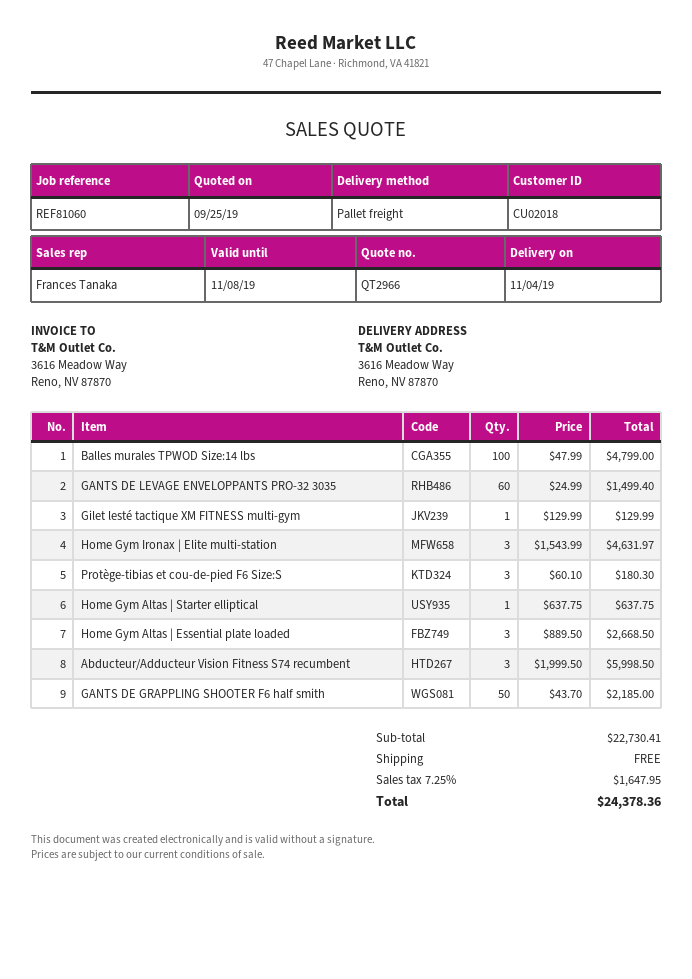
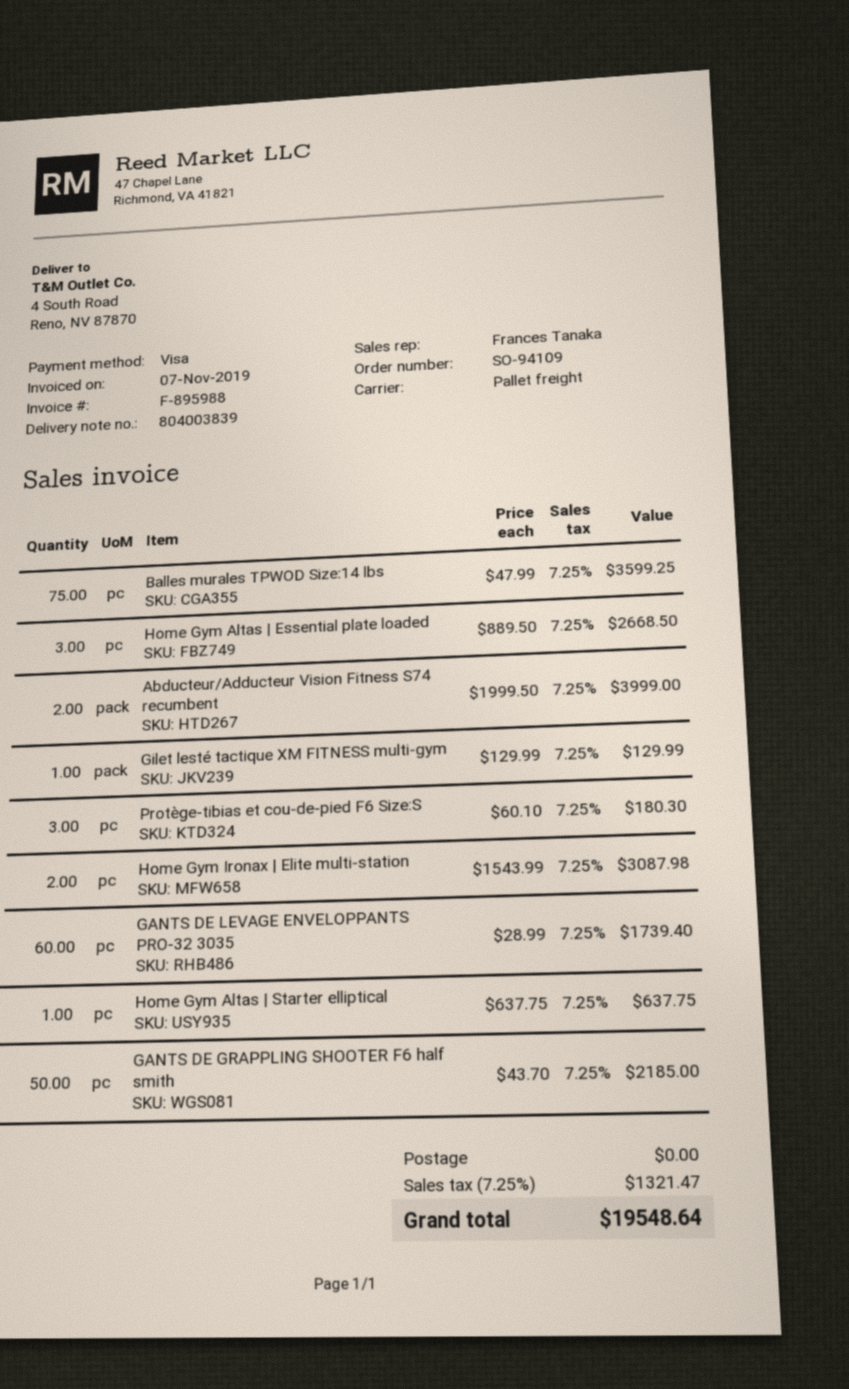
ship to: 3616 Meadow Way, Reno, NV 87870 -> 4 South Road, Reno, NV 87870
Balles murales TPWOD Size:14 lbs: 100 x 47.99 = 4799.00 -> 75 x 47.99 = 3599.25
GANTS DE LEVAGE ENVELOPPANTS PRO-32 3035: 60 x 24.99 = 1499.40 -> 60 x 28.99 = 1739.40
Home Gym Ironax | Elite multi-station: 3 x 1543.99 = 4631.97 -> 2 x 1543.99 = 3087.98
Abducteur/Adducteur Vision Fitness S74 recumbent: 3 x 1999.50 = 5998.50 -> 2 x 1999.50 = 3999.00
tax: 7.25% = 1647.95 -> 7.25% = 1321.47
total: 24378.36 -> 19548.64

